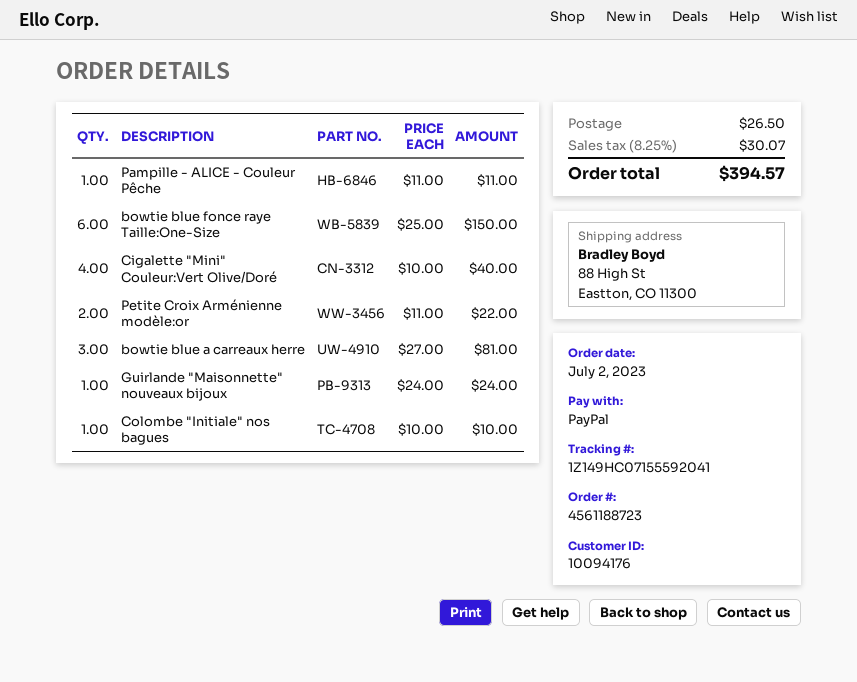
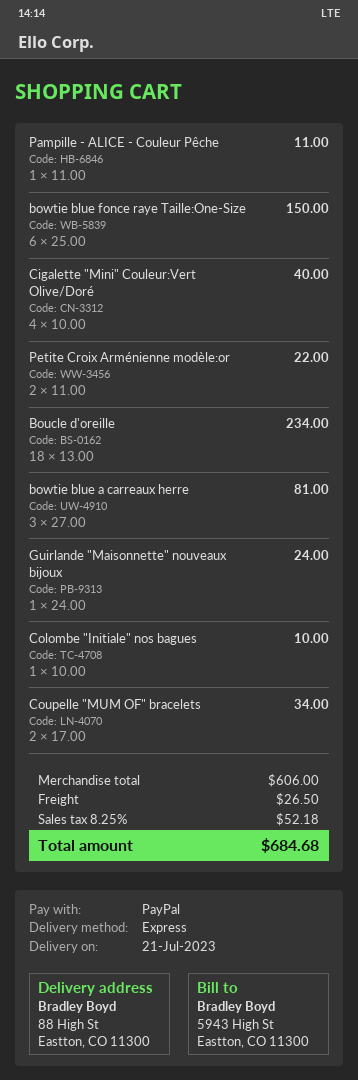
Boucle d'oreille: none -> 18 x 13.00 = 234.00
Coupelle "MUM OF" bracelets: none -> 2 x 17.00 = 34.00
tax: 8.25% = 30.07 -> 8.25% = 52.18
total: 394.57 -> 684.68

